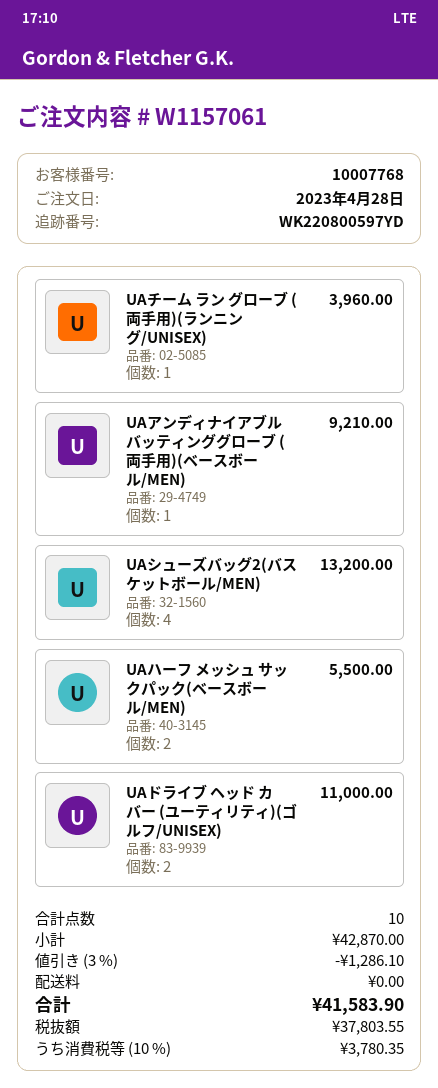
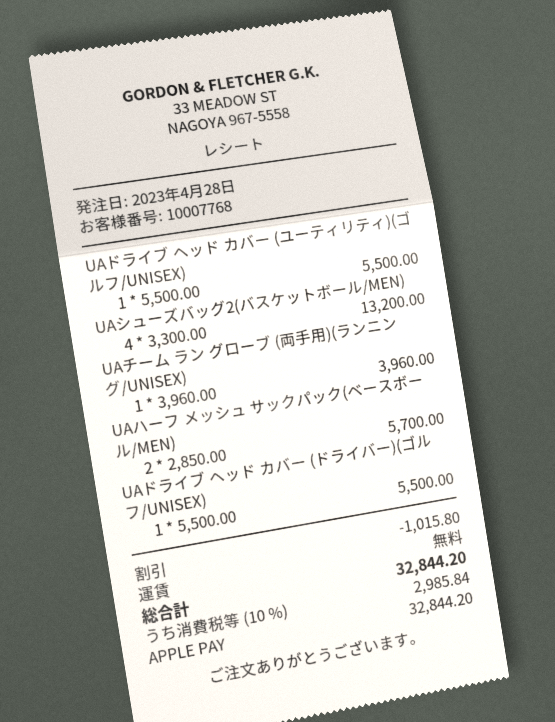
UAアンディナイアブル バッティンググローブ (両手用)(ベースボール/MEN): 1 for 9210.00 -> none
UAハーフ メッシュ サックパック(ベースボール/MEN): 2 for 5500.00 -> 2 for 5700.00
UAドライブ ヘッド カバー (ユーティリティ)(ゴルフ/UNISEX): 2 for 11000.00 -> 1 for 5500.00
UAドライブ ヘッド カバー (ドライバー)(ゴルフ/UNISEX): none -> 1 for 5500.00
discount: 1286.10 -> 1015.80
tax: 10% = 3780.35 -> 10% = 2985.84
total: 41583.90 -> 32844.20

